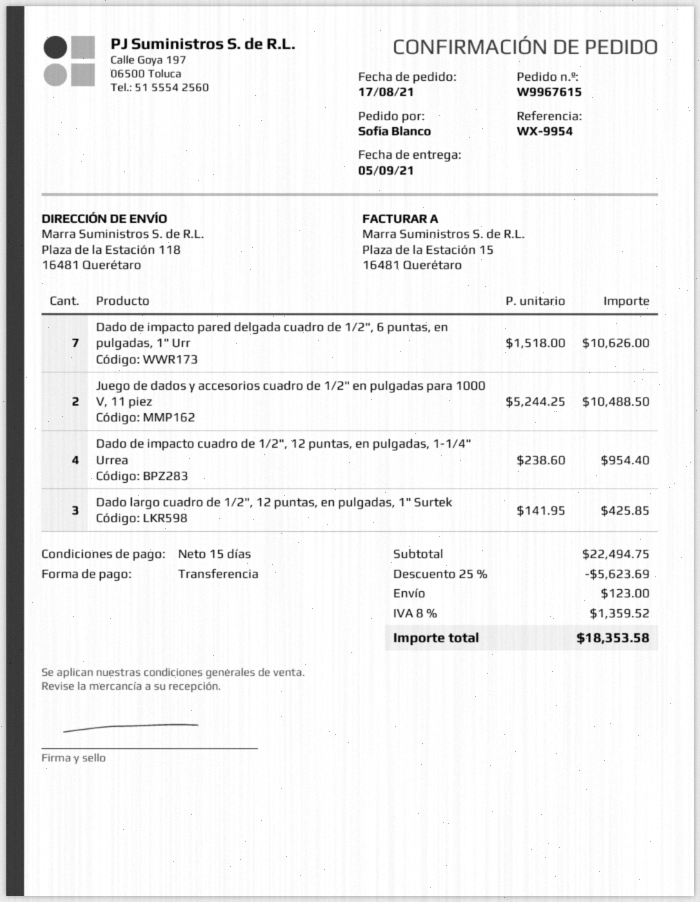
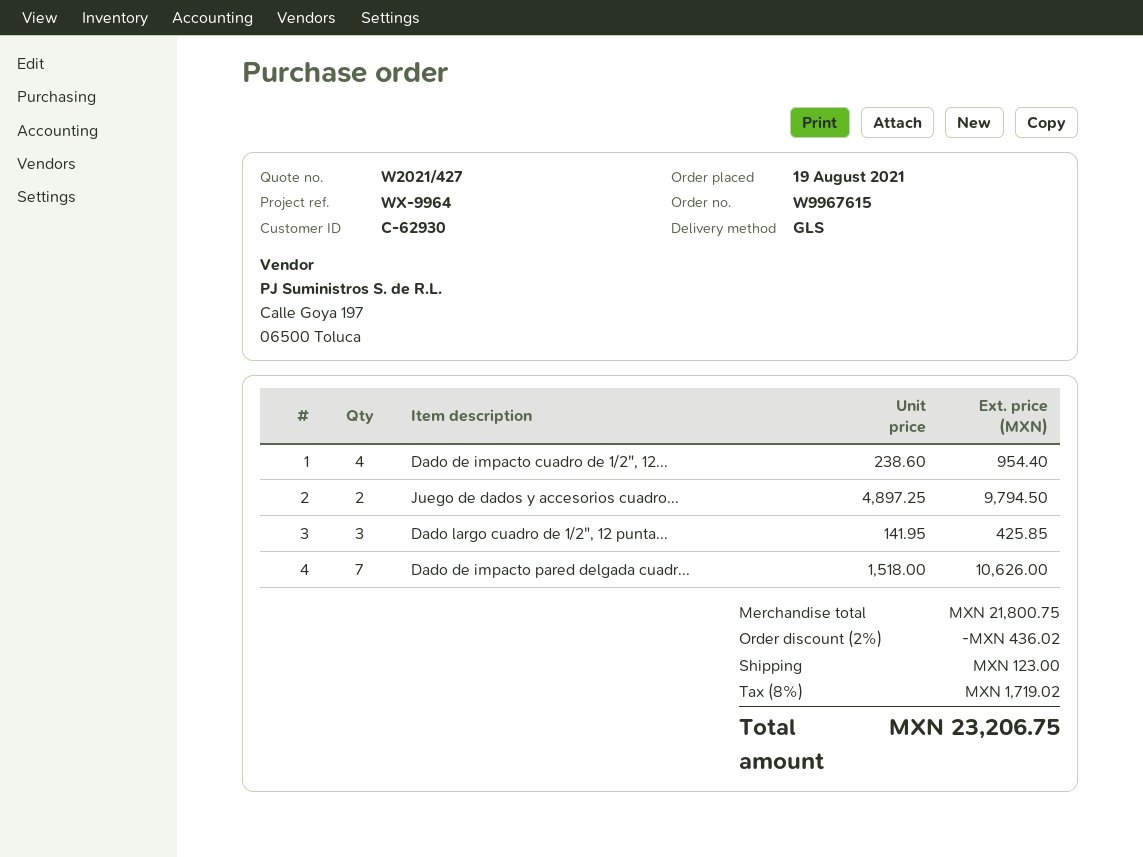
order date: 2021-08-17 -> 2021-08-19
reference: WX-9954 -> WX-9964
Juego de dados y accesorios cuadro de 1/2" en pulgadas para 1000 V, 11 piez: 2 x 5244.25 = 10488.50 -> 2 x 4897.25 = 9794.50
subtotal: 22494.75 -> 21800.75
discount: 25% = 5623.69 -> 2% = 436.02
tax: 8% = 1359.52 -> 8% = 1719.02
total: 18353.58 -> 23206.75

